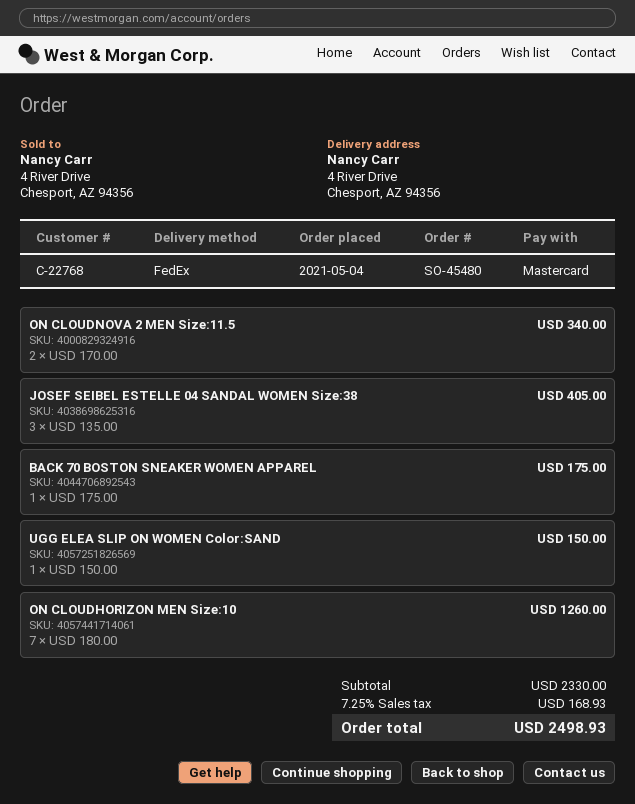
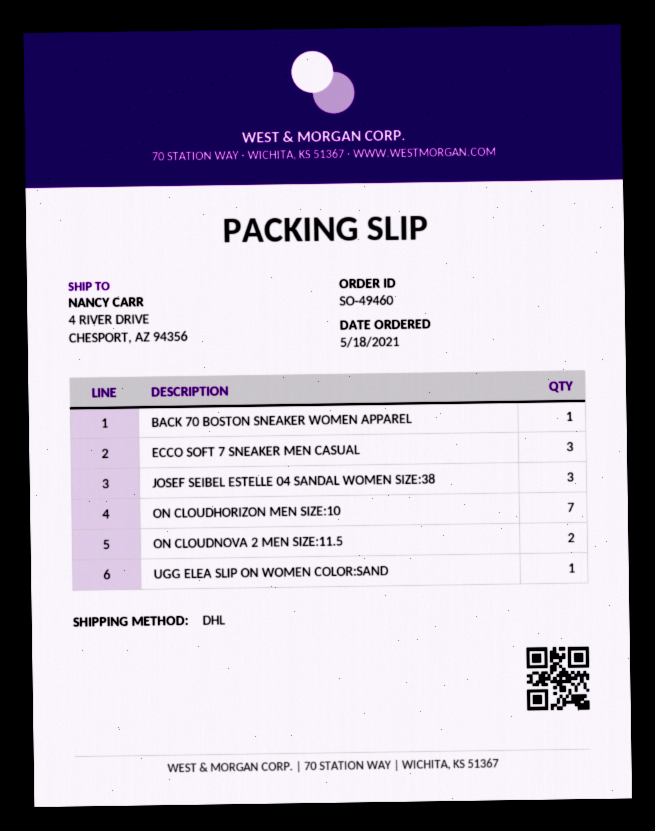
order number: SO-45480 -> SO-49460
order date: 2021-05-04 -> 2021-05-18
shipping method: FedEx -> DHL
ECCO SOFT 7 SNEAKER MEN CASUAL: none -> 3

